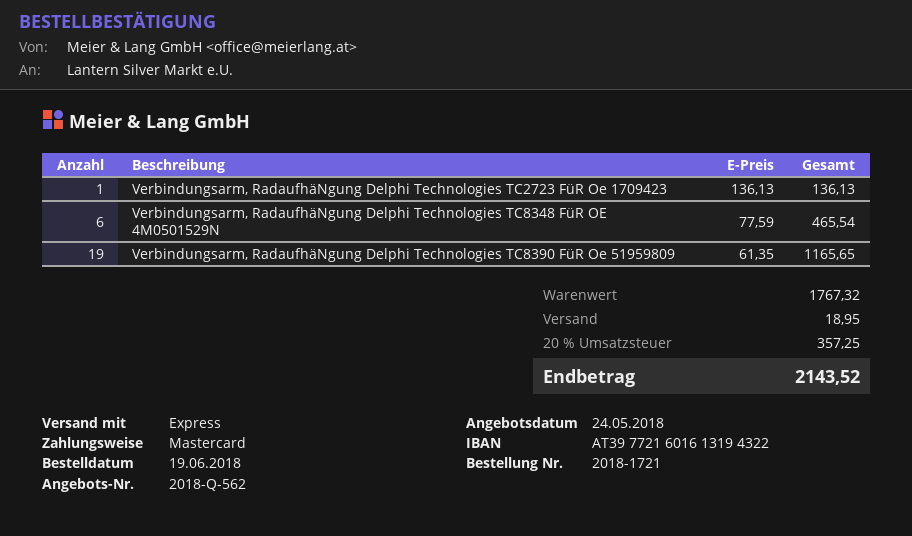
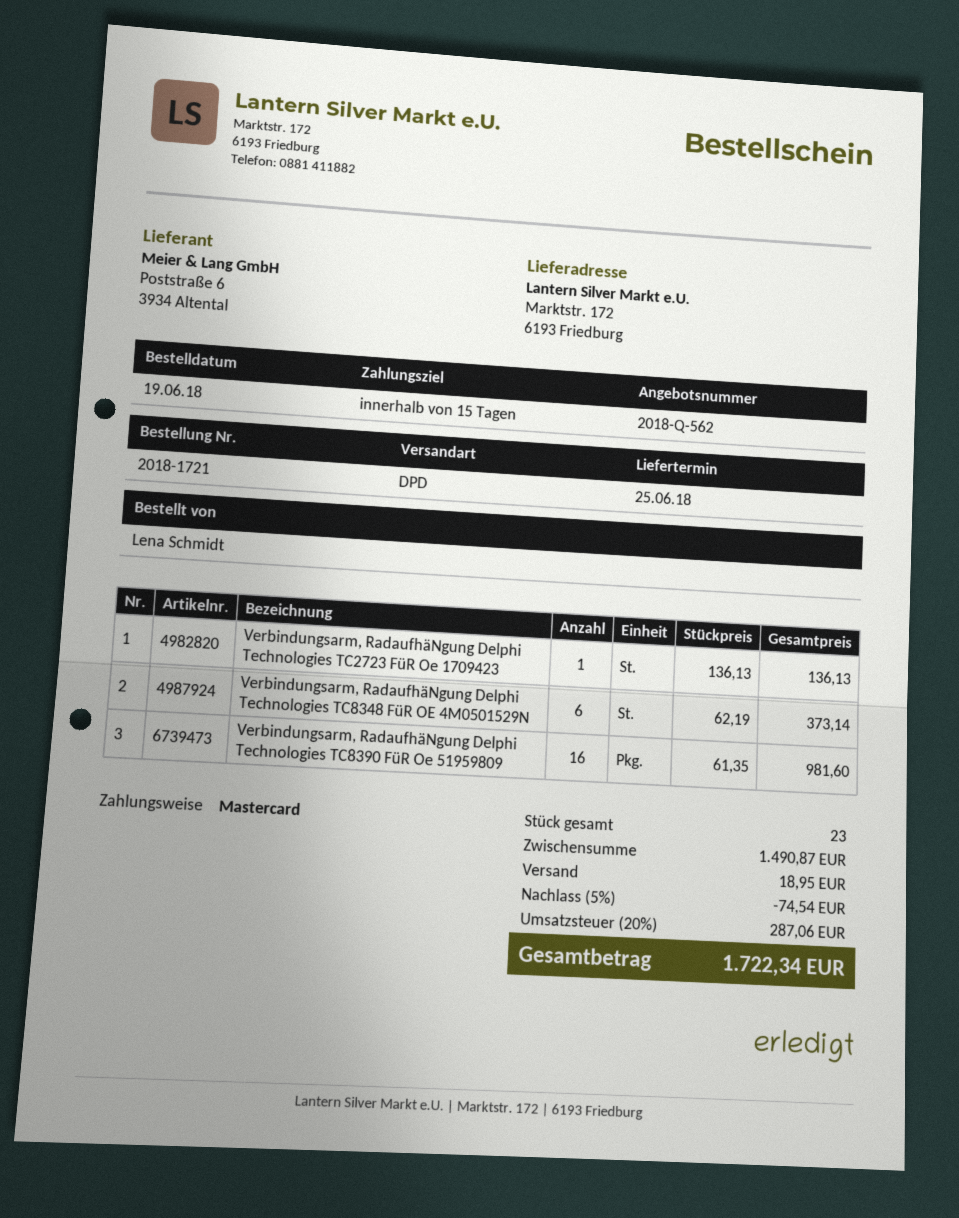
shipping method: express -> DPD
Verbindungsarm, RadaufhäNgung Delphi Technologies TC8348 FüR OE 4M0501529N: 6 x 77.59 = 465.54 -> 6 x 62.19 = 373.14
Verbindungsarm, RadaufhäNgung Delphi Technologies TC8390 FüR Oe 51959809: 19 x 61.35 = 1165.65 -> 16 x 61.35 = 981.60
subtotal: 1767.32 -> 1490.87
discount: none -> 5% = 74.54
tax: 20% = 357.25 -> 20% = 287.06
total: 2143.52 -> 1722.34

